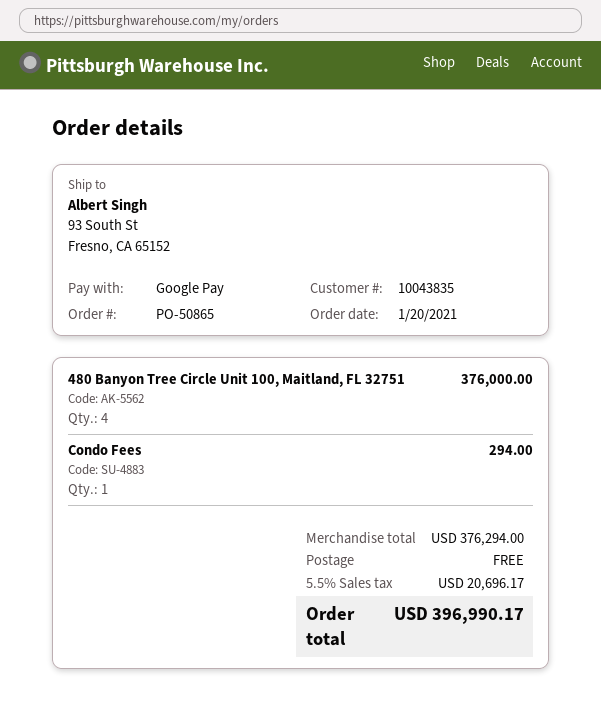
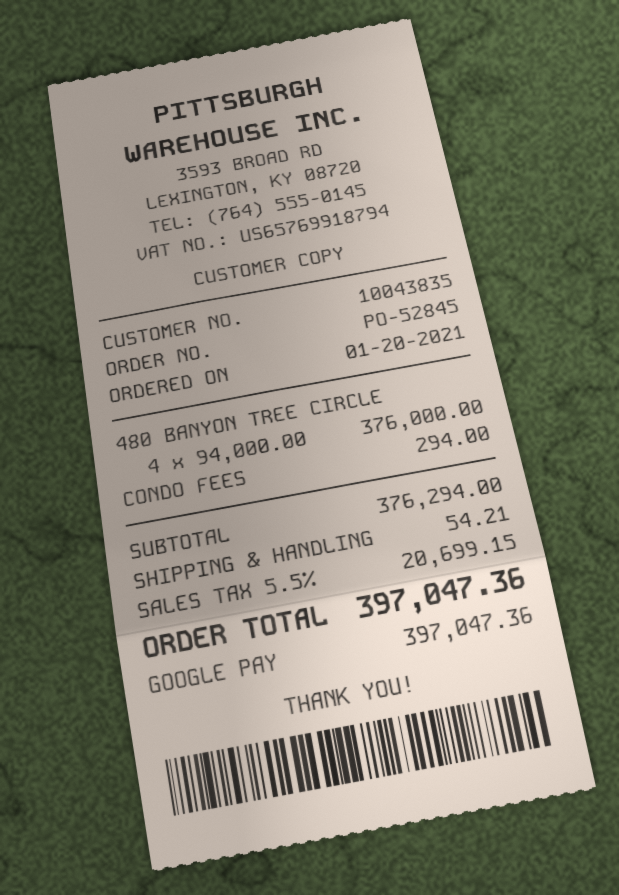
order number: PO-50865 -> PO-52845
shipping: 0.00 -> 54.21
tax: 5.5% = 20696.17 -> 5.5% = 20699.15
total: 396990.17 -> 397047.36

